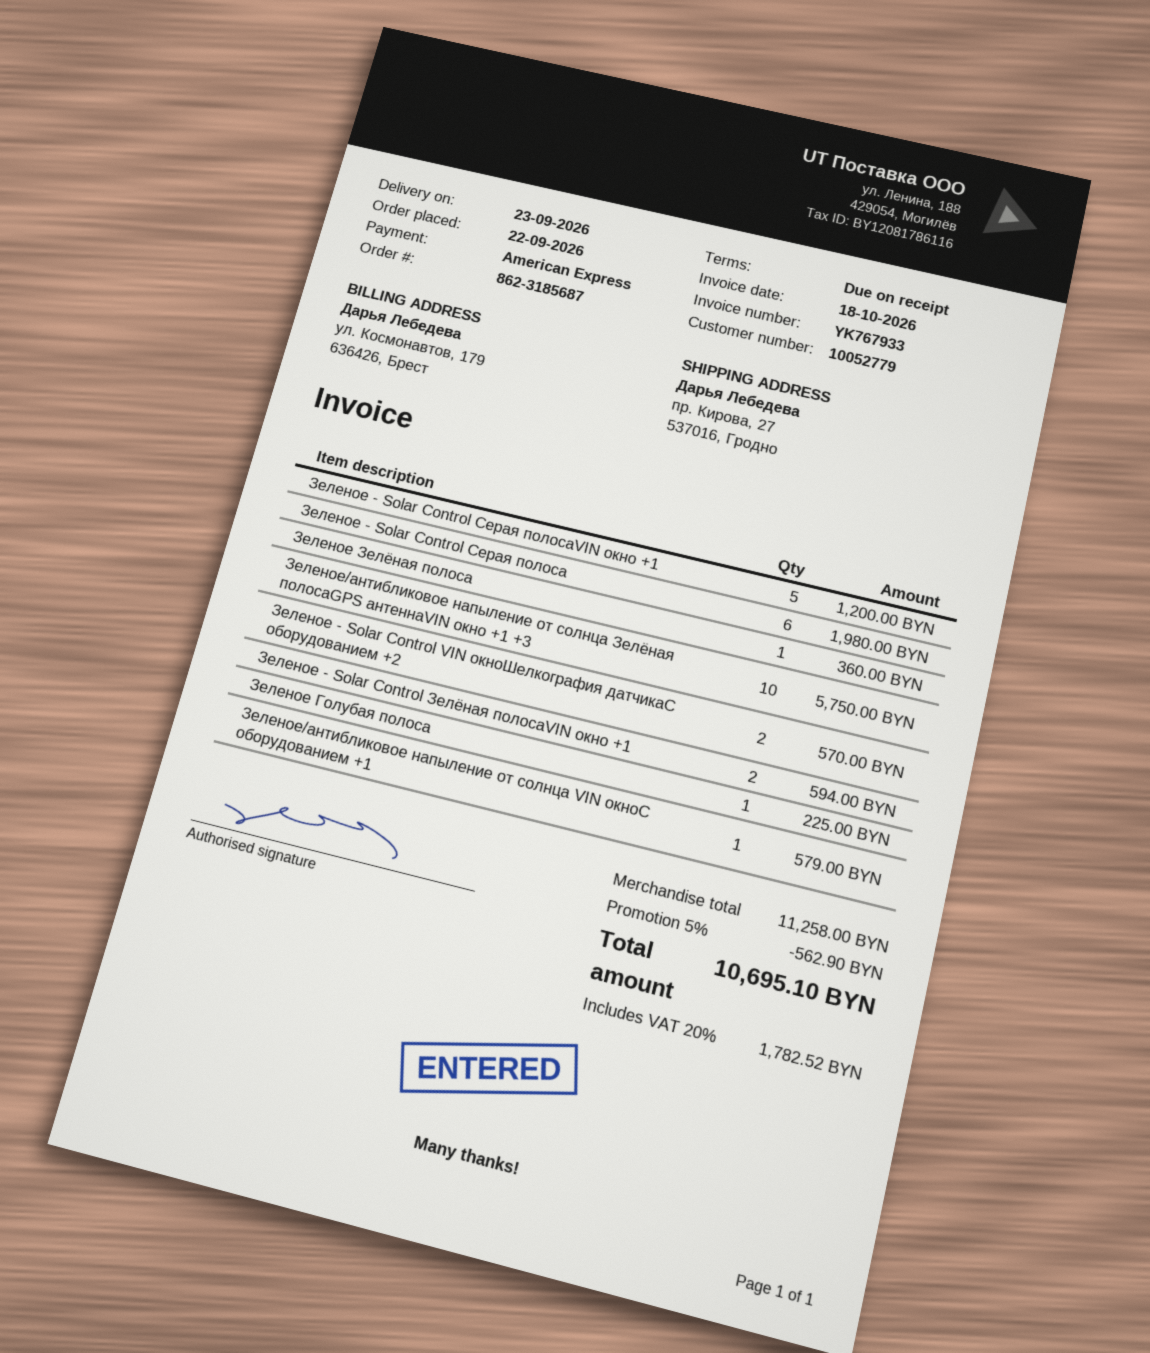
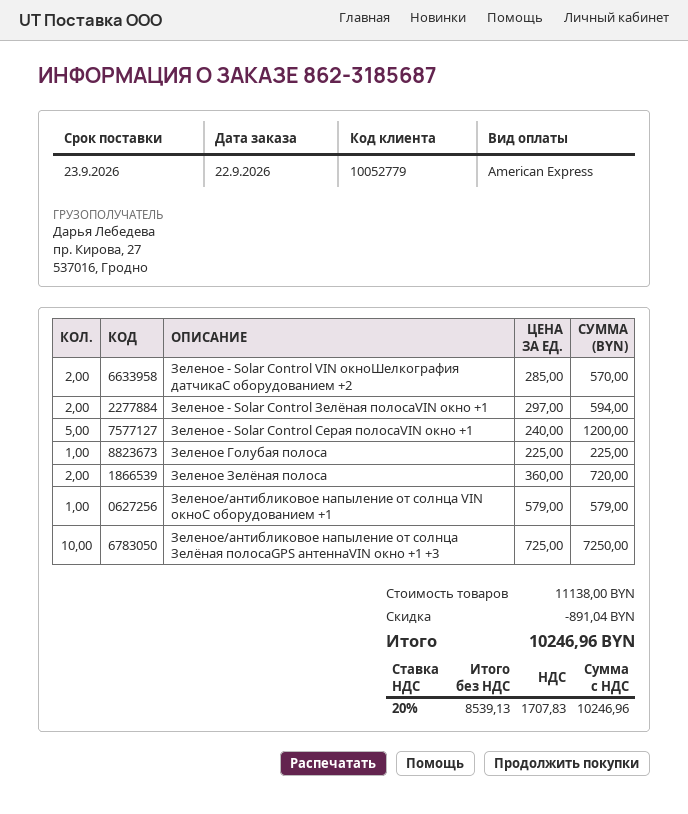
Зеленое - Solar Control Серая полоса: 6 for 1980.00 -> none
Зеленое Зелёная полоса: 1 for 360.00 -> 2 for 720.00
Зеленое/антибликовое напыление от солнца Зелёная полосаGPS антеннаVIN окно +1 +3: 10 for 5750.00 -> 10 for 7250.00
subtotal: 11258.00 -> 11138.00
discount: 562.90 -> 891.04
tax: 20% = 1782.52 -> 20% = 1707.83
total: 10695.10 -> 10246.96

